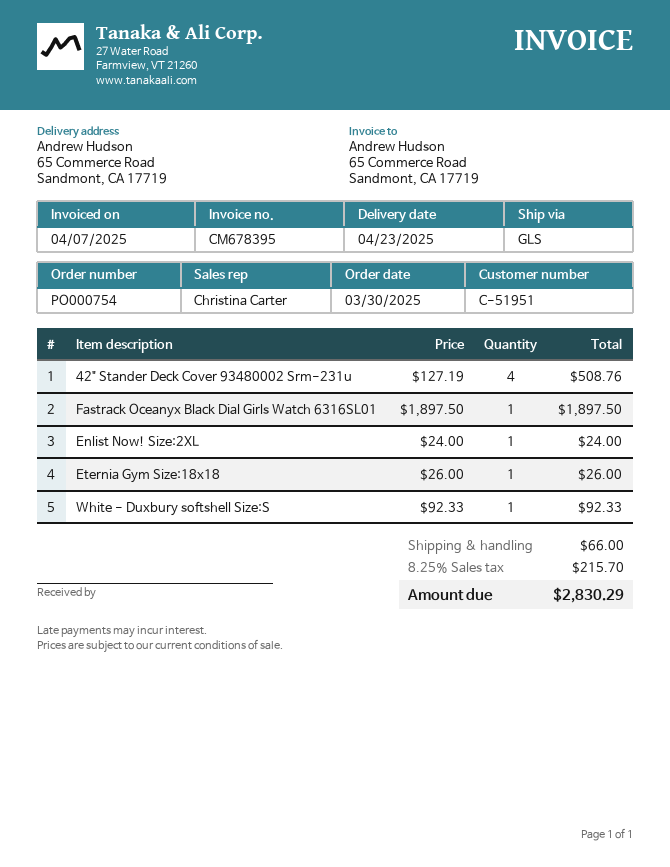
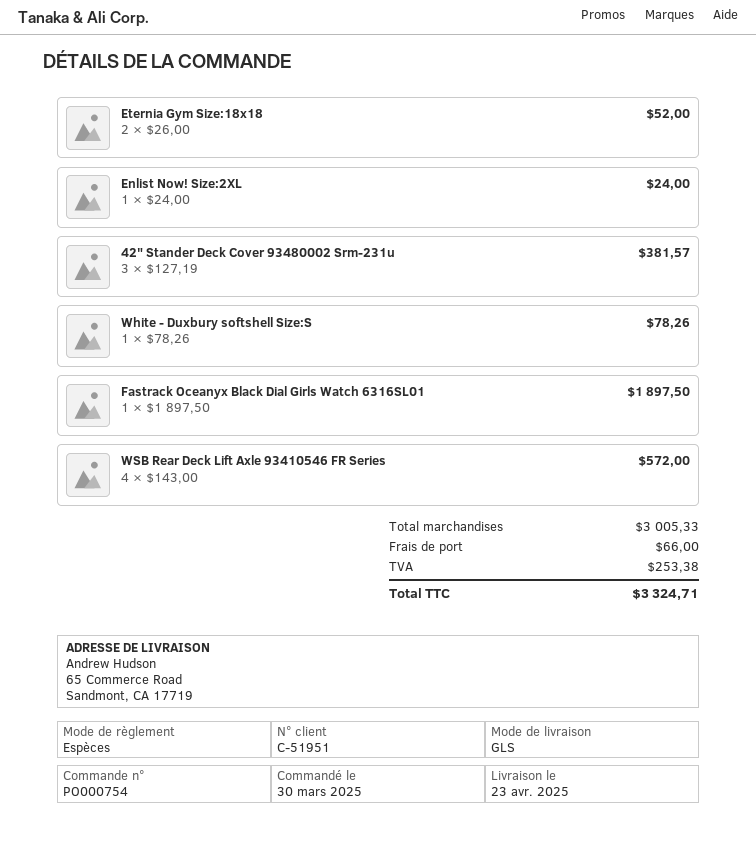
42" Stander Deck Cover 93480002 Srm-231u: 4 x 127.19 = 508.76 -> 3 x 127.19 = 381.57
Eternia Gym Size:18x18: 1 x 26.00 = 26.00 -> 2 x 26.00 = 52.00
White - Duxbury softshell Size:S: 1 x 92.33 = 92.33 -> 1 x 78.26 = 78.26
WSB Rear Deck Lift Axle 93410546 FR Series: none -> 4 x 143.00 = 572.00
tax: 215.70 -> 253.38
total: 2830.29 -> 3324.71

